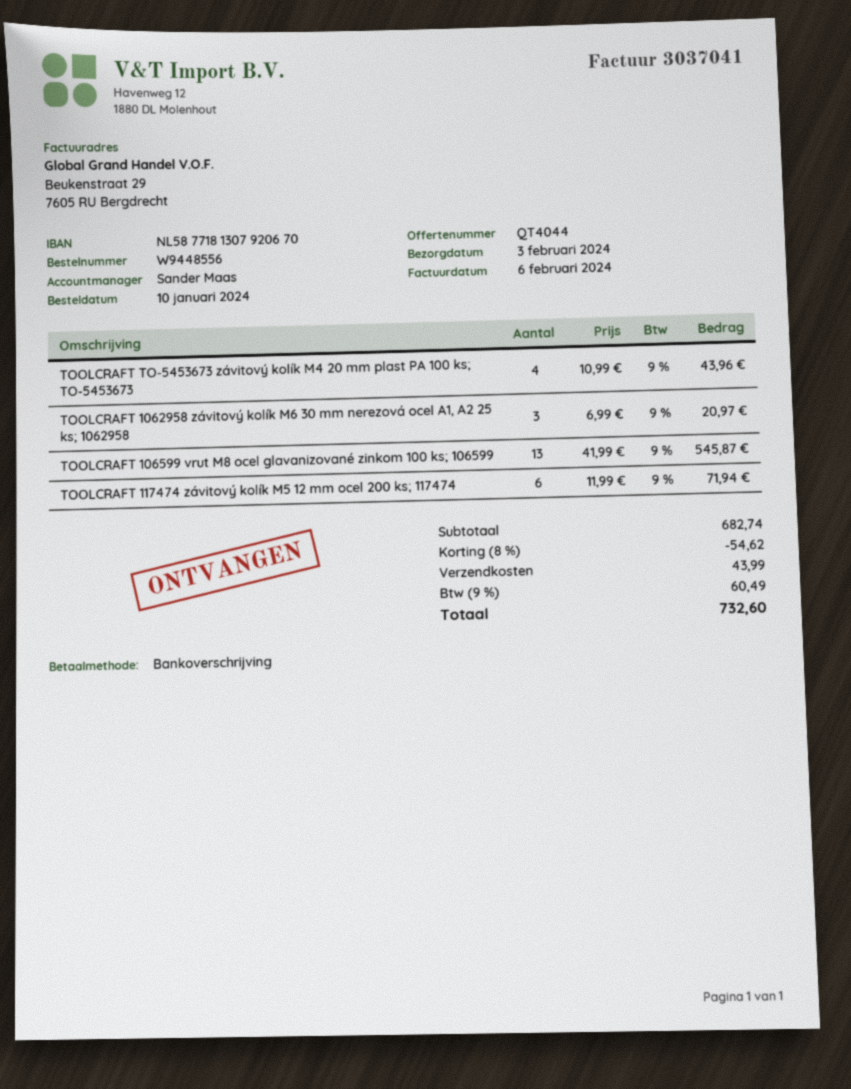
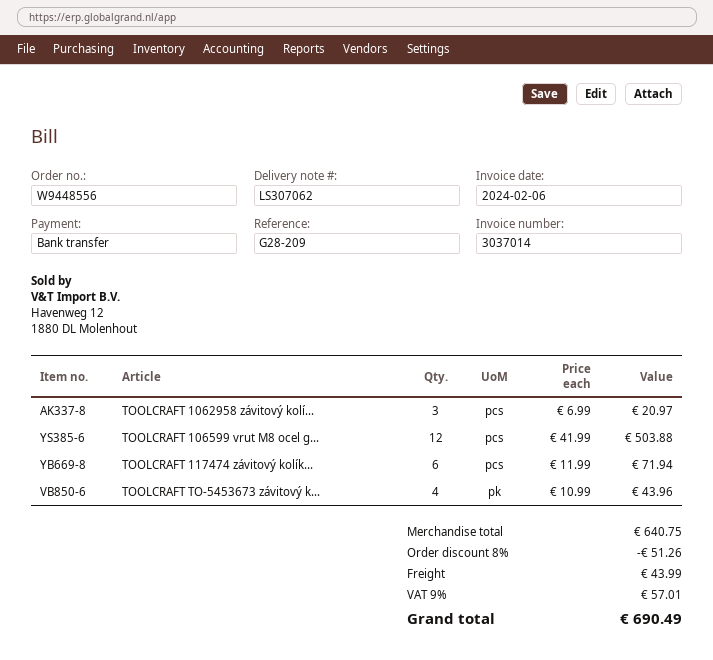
invoice number: 3037041 -> 3037014
TOOLCRAFT 106599 vrut M8 ocel glavanizované zinkom 100 ks; 106599: 13 x 41.99 = 545.87 -> 12 x 41.99 = 503.88
subtotal: 682.74 -> 640.75
discount: 8% = 54.62 -> 8% = 51.26
tax: 9% = 60.49 -> 9% = 57.01
total: 732.60 -> 690.49

